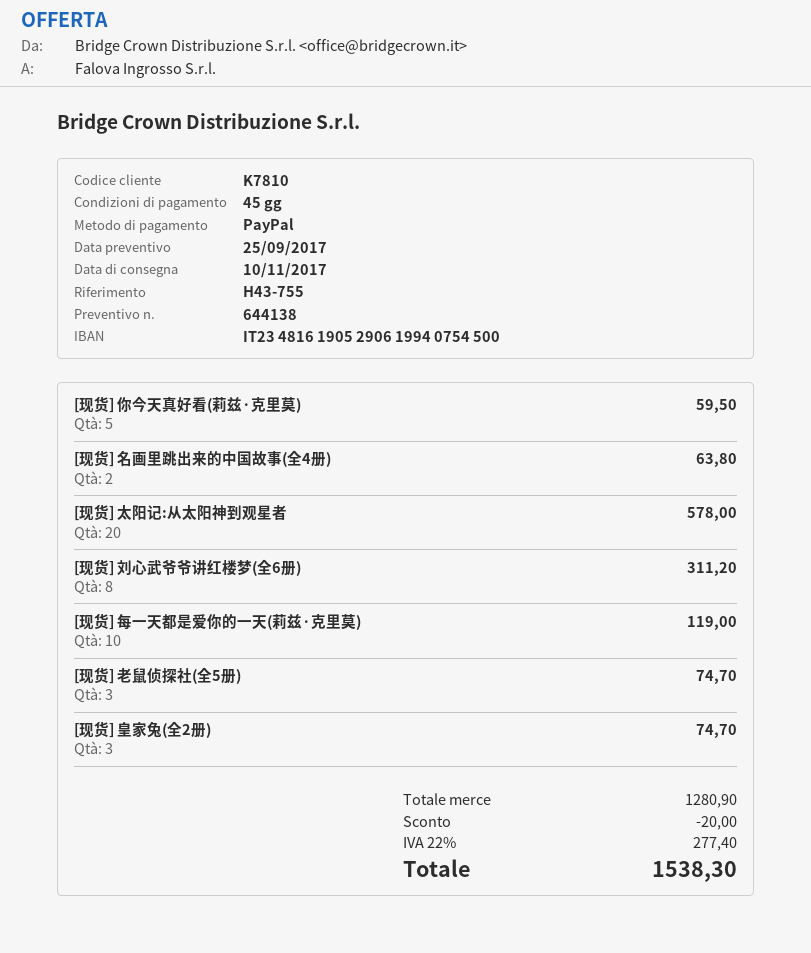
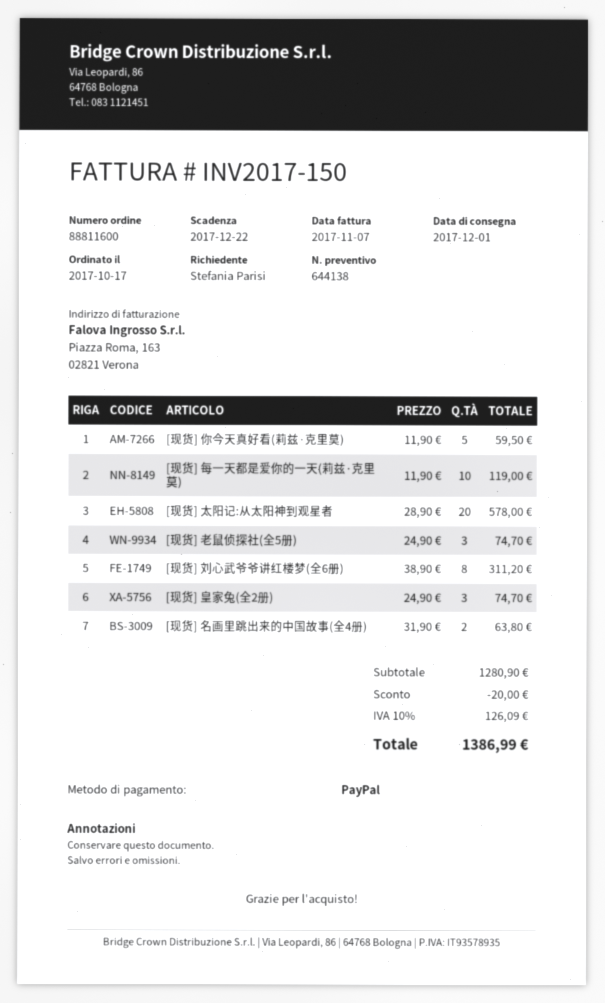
delivery date: 2017-11-10 -> 2017-12-01
tax: 22% = 277.40 -> 10% = 126.09
total: 1538.30 -> 1386.99

